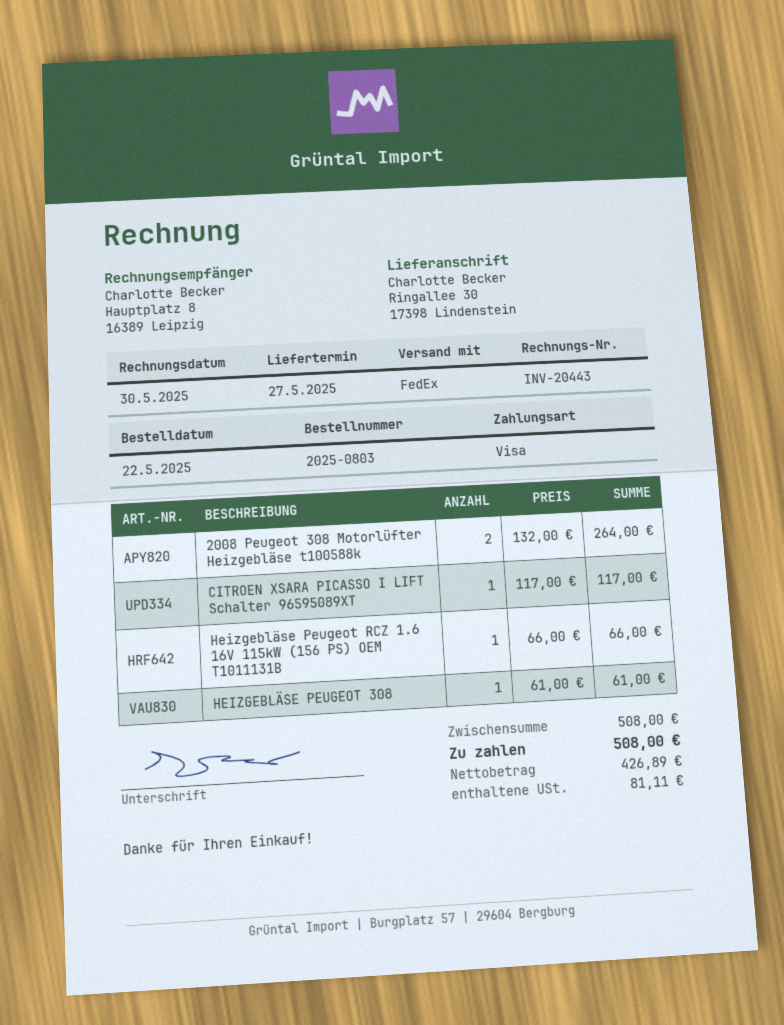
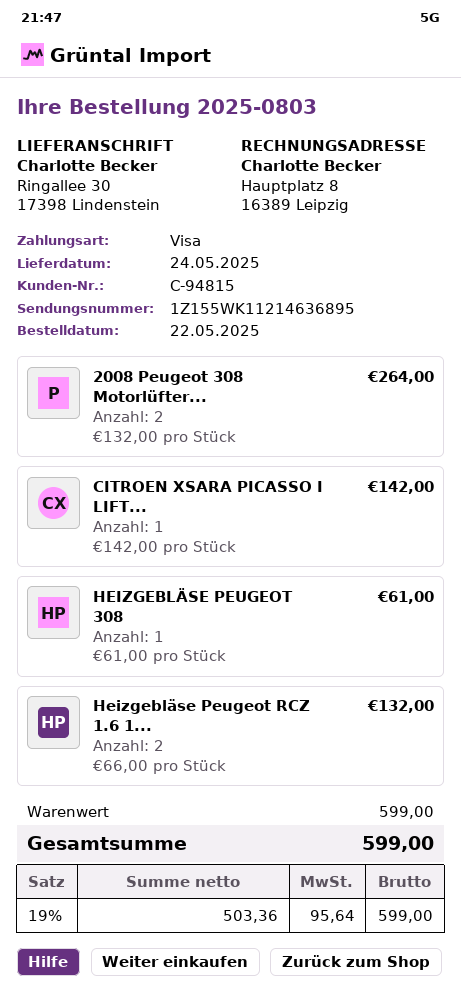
delivery date: 2025-05-27 -> 2025-05-24
CITROEN XSARA PICASSO I LIFT Schalter 96595089XT: 1 x 117.00 = 117.00 -> 1 x 142.00 = 142.00
Heizgebläse Peugeot RCZ 1.6 16V 115kW (156 PS) OEM T1011131B: 1 x 66.00 = 66.00 -> 2 x 66.00 = 132.00
subtotal: 508.00 -> 599.00
net: 426.89 -> 503.36
tax: 81.11 -> 95.64
total: 508.00 -> 599.00

